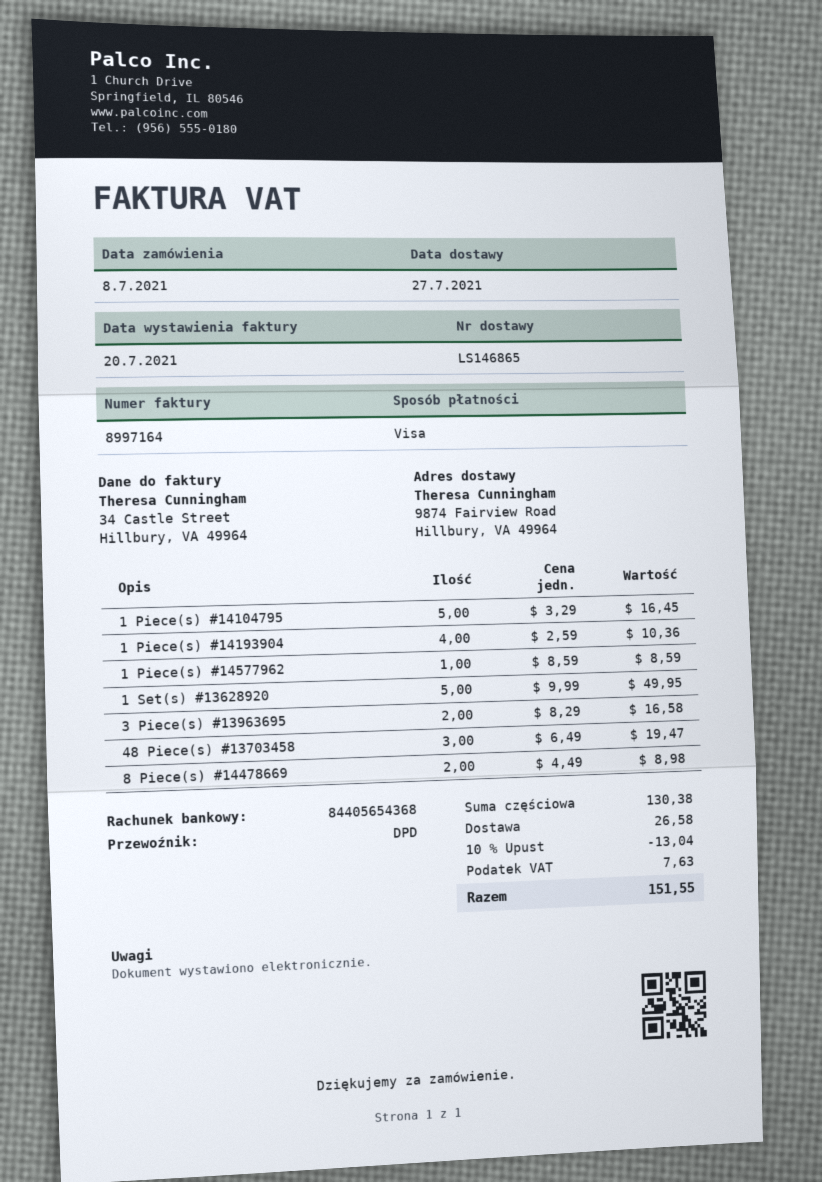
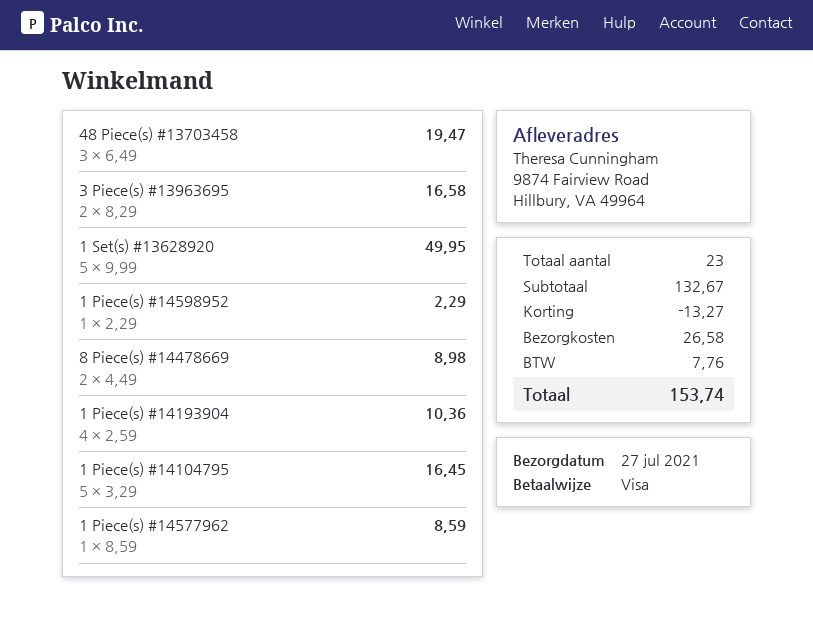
1 Piece(s) #14598952: none -> 1 x 2.29 = 2.29
subtotal: 130.38 -> 132.67
discount: 13.04 -> 13.27
tax: 7.63 -> 7.76
total: 151.55 -> 153.74

